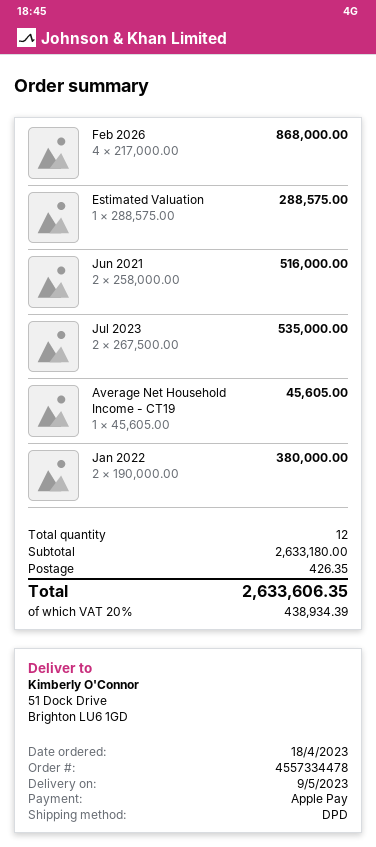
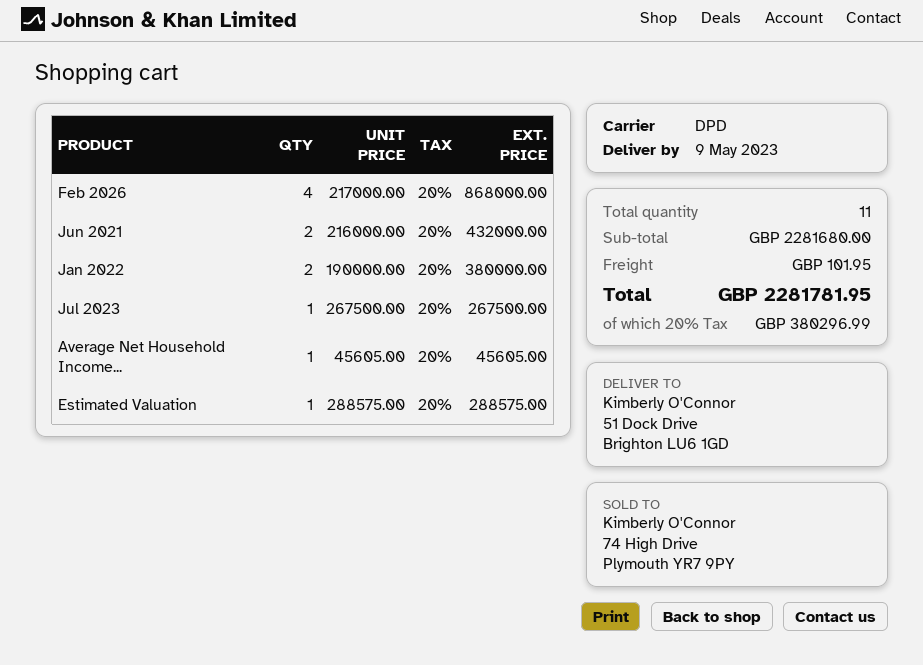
Jun 2021: 2 x 258000.00 = 516000.00 -> 2 x 216000.00 = 432000.00
Jul 2023: 2 x 267500.00 = 535000.00 -> 1 x 267500.00 = 267500.00
total quantity: 12 -> 11
subtotal: 2633180.00 -> 2281680.00
shipping: 426.35 -> 101.95
tax: 20% = 438934.39 -> 20% = 380296.99
total: 2633606.35 -> 2281781.95

